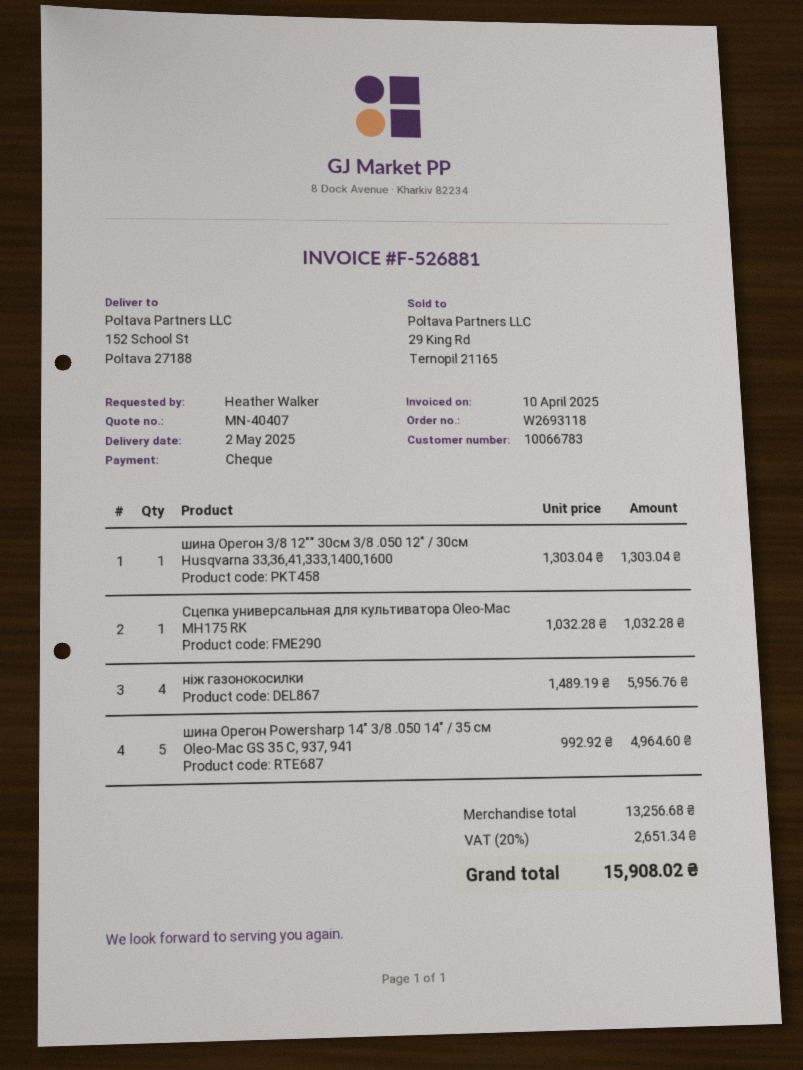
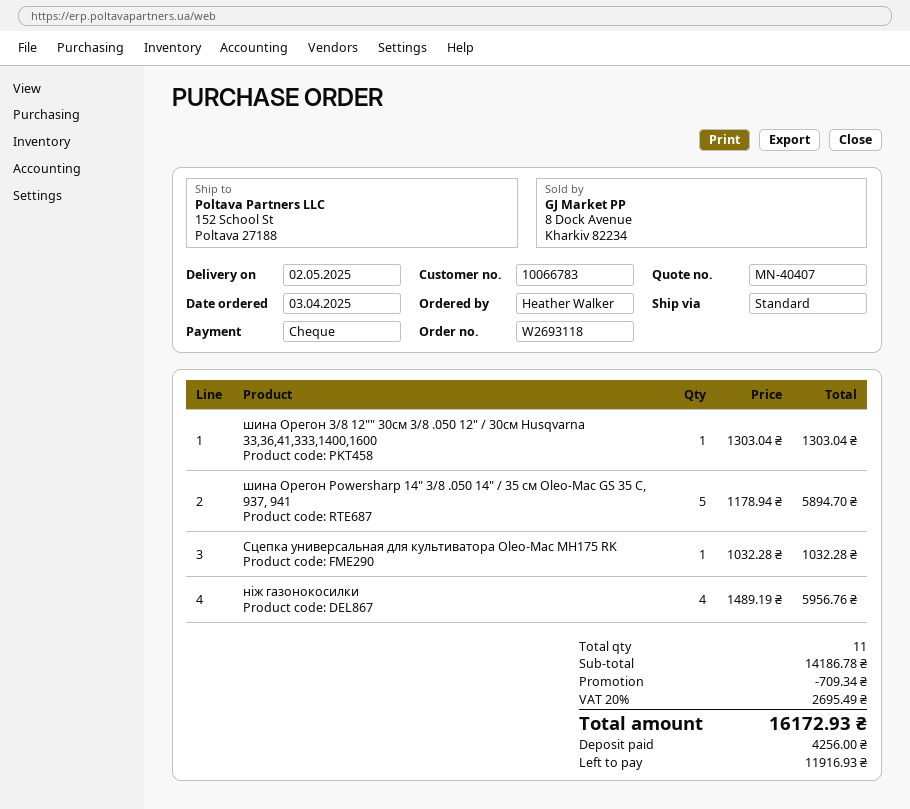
шина Орегон Powersharp 14" 3/8 .050 14" / 35 см Oleo-Mac GS 35 C, 937, 941: 5 x 992.92 = 4964.60 -> 5 x 1178.94 = 5894.70
subtotal: 13256.68 -> 14186.78
discount: none -> 709.34
tax: 20% = 2651.34 -> 20% = 2695.49
total: 15908.02 -> 16172.93

